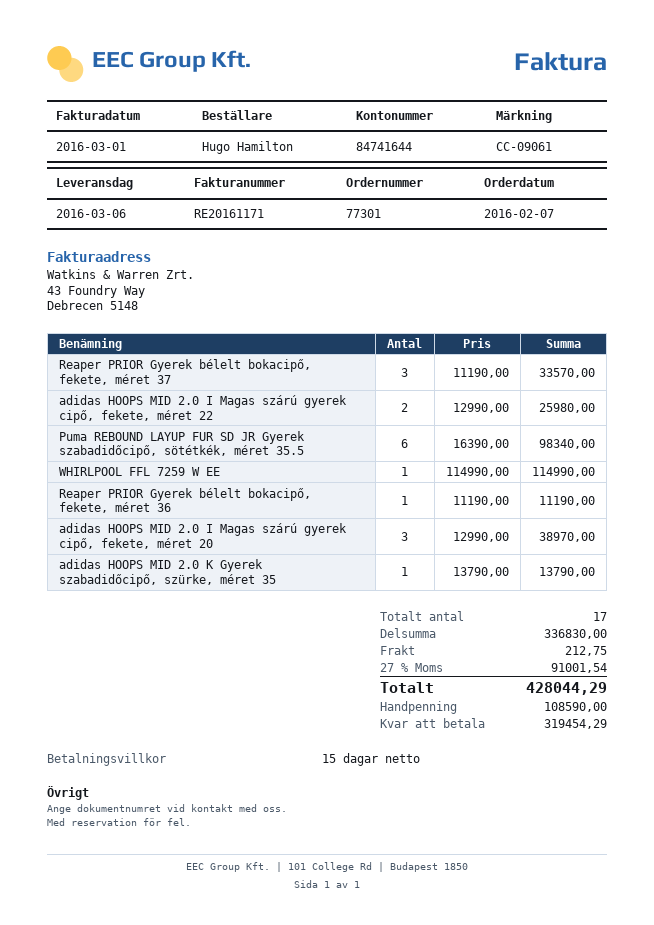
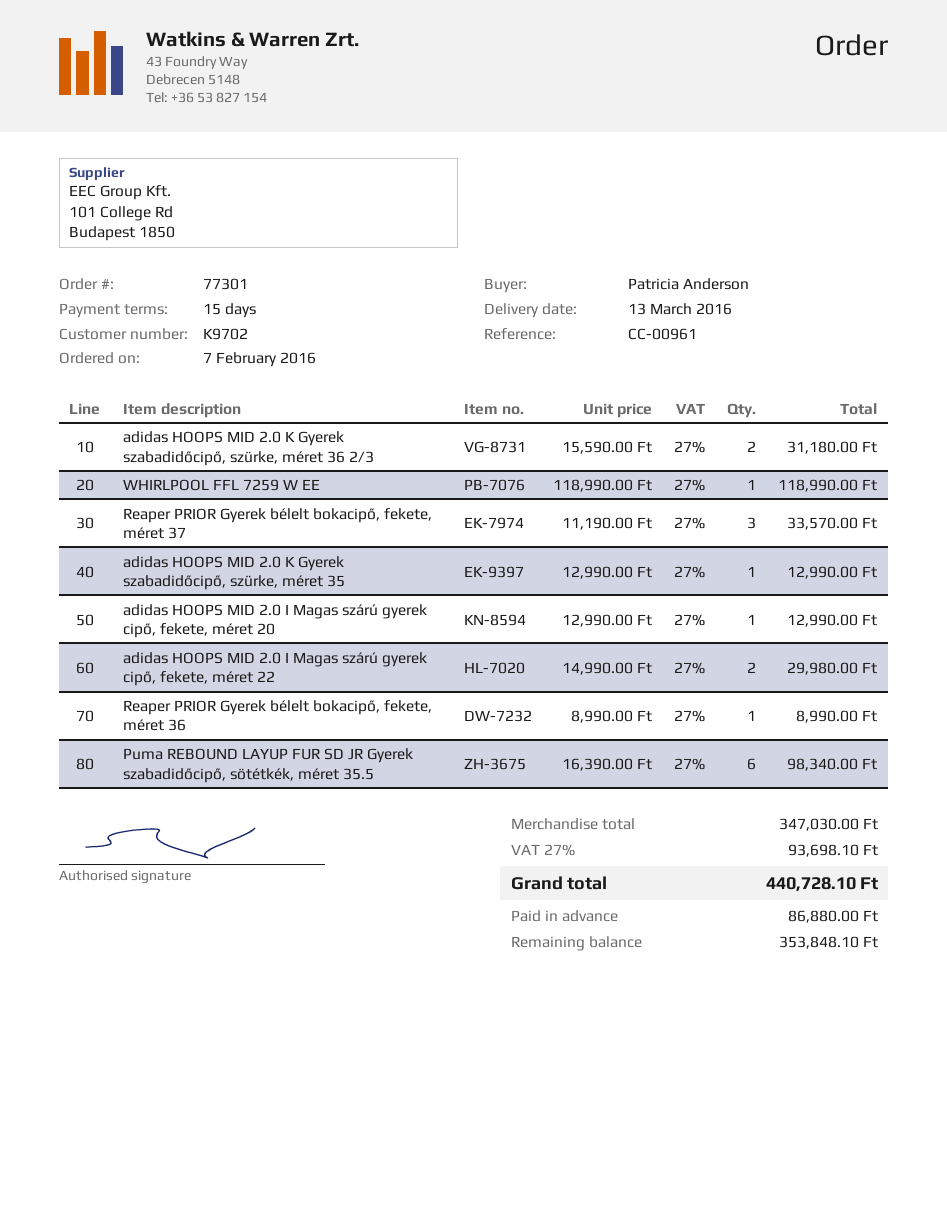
delivery date: 2016-03-06 -> 2016-03-13
reference: CC-09061 -> CC-00961
ordered by: Hugo Hamilton -> Patricia Anderson
adidas HOOPS MID 2.0 I Magas szárú gyerek cipő, fekete, méret 22: 2 x 12990.00 = 25980.00 -> 2 x 14990.00 = 29980.00
WHIRLPOOL FFL 7259 W EE: 1 x 114990.00 = 114990.00 -> 1 x 118990.00 = 118990.00
Reaper PRIOR Gyerek bélelt bokacipő, fekete, méret 36: 1 x 11190.00 = 11190.00 -> 1 x 8990.00 = 8990.00
adidas HOOPS MID 2.0 I Magas szárú gyerek cipő, fekete, méret 20: 3 x 12990.00 = 38970.00 -> 1 x 12990.00 = 12990.00
adidas HOOPS MID 2.0 K Gyerek szabadidőcipő, szürke, méret 35: 1 x 13790.00 = 13790.00 -> 1 x 12990.00 = 12990.00
adidas HOOPS MID 2.0 K Gyerek szabadidőcipő, szürke, méret 36 2/3: none -> 2 x 15590.00 = 31180.00
subtotal: 336830.00 -> 347030.00
shipping: 212.75 -> none
tax: 27% = 91001.54 -> 27% = 93698.10
total: 428044.29 -> 440728.10
deposit: 108590.00 -> 86880.00
balance: 319454.29 -> 353848.10

